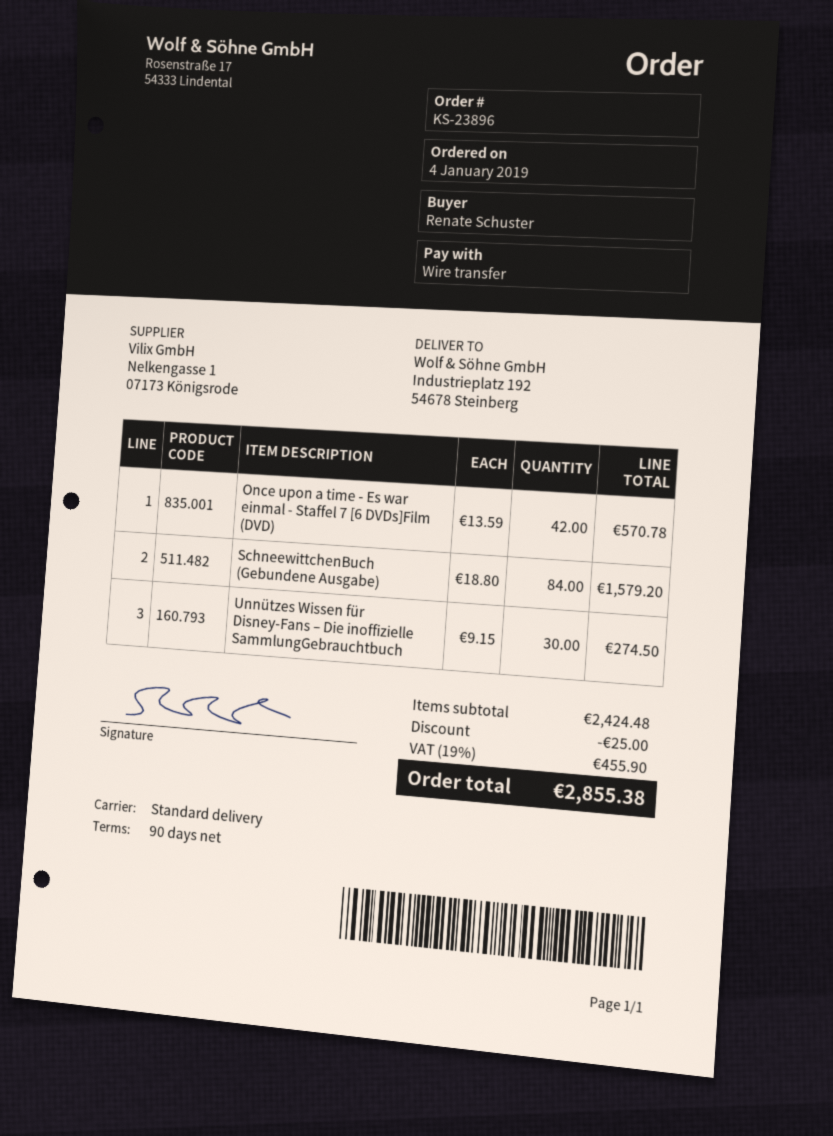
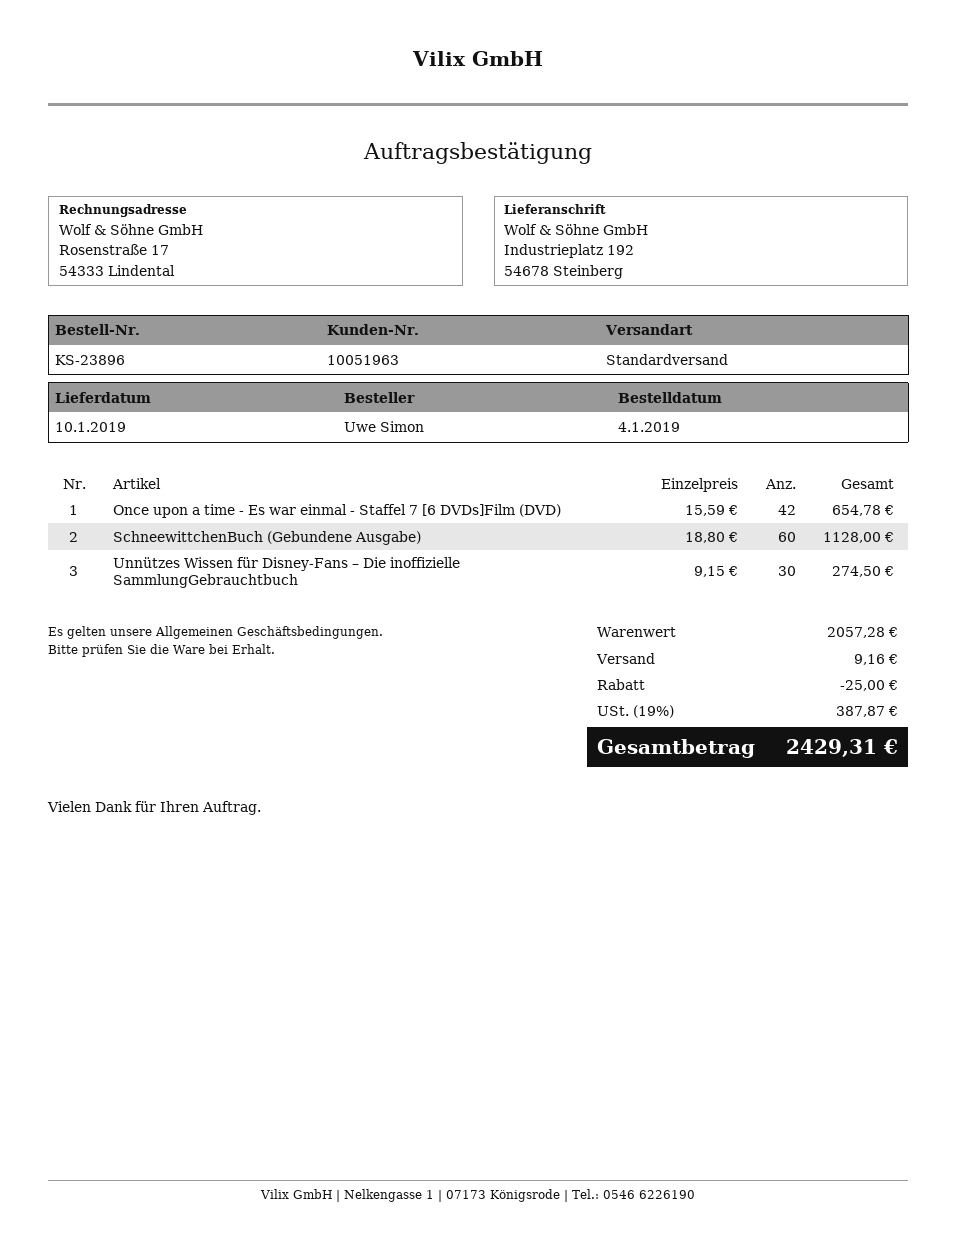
ordered by: Renate Schuster -> Uwe Simon
Once upon a time - Es war einmal - Staffel 7 [6 DVDs]Film (DVD): 42 x 13.59 = 570.78 -> 42 x 15.59 = 654.78
SchneewittchenBuch (Gebundene Ausgabe): 84 x 18.80 = 1579.20 -> 60 x 18.80 = 1128.00
subtotal: 2424.48 -> 2057.28
shipping: none -> 9.16
tax: 19% = 455.90 -> 19% = 387.87
total: 2855.38 -> 2429.31

